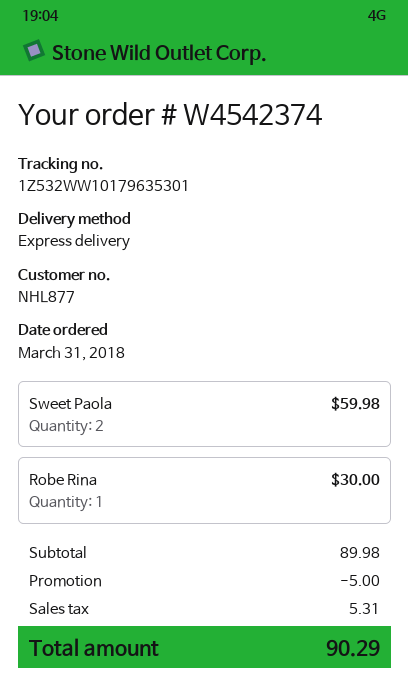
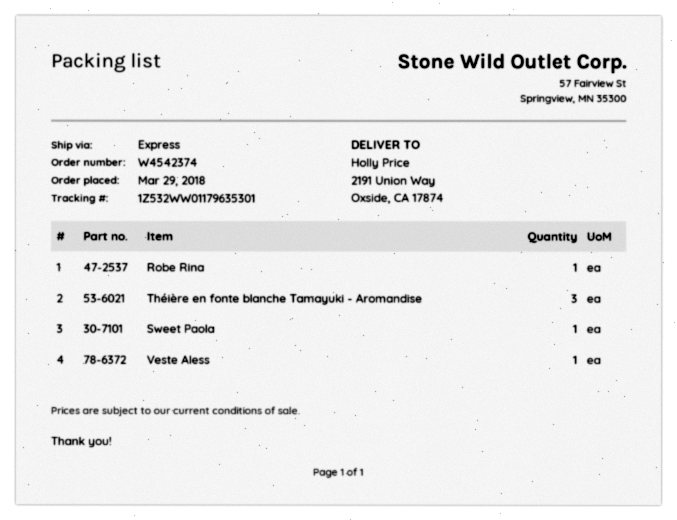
order date: 2018-03-31 -> 2018-03-29
tracking number: 1Z532WW10179635301 -> 1Z532WW01179635301
Sweet Paola: 2 -> 1
Théière en fonte blanche Tamayuki - Aromandise: none -> 3
Veste Aless: none -> 1

